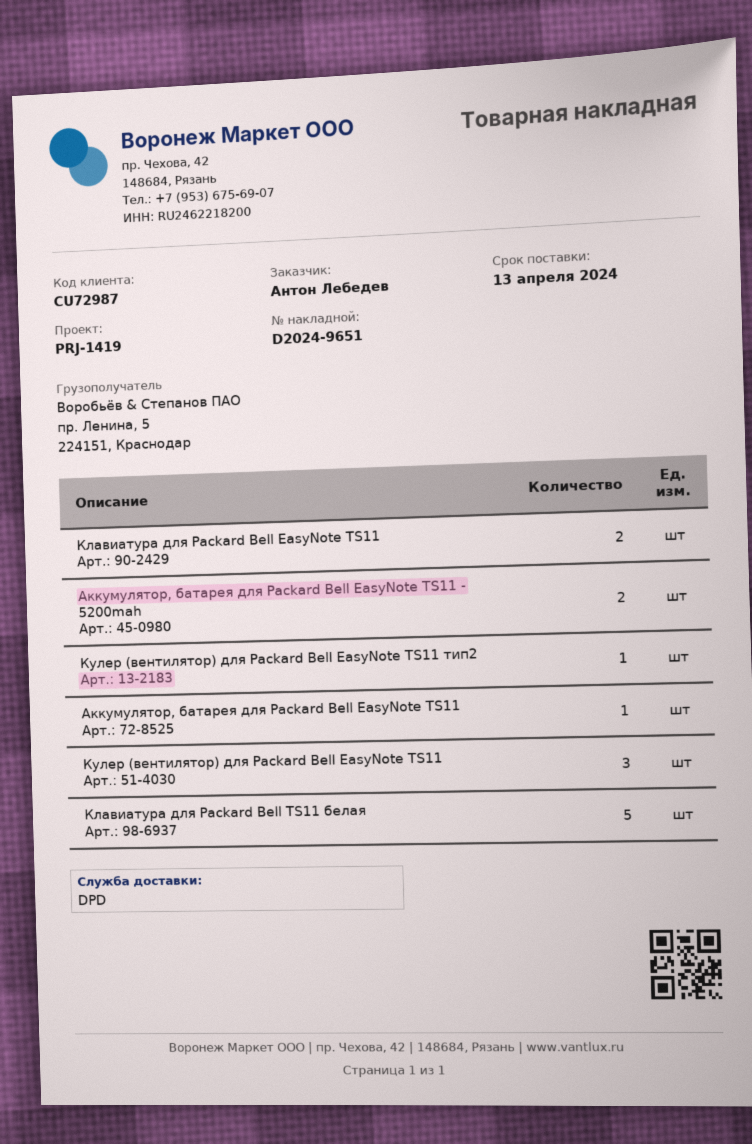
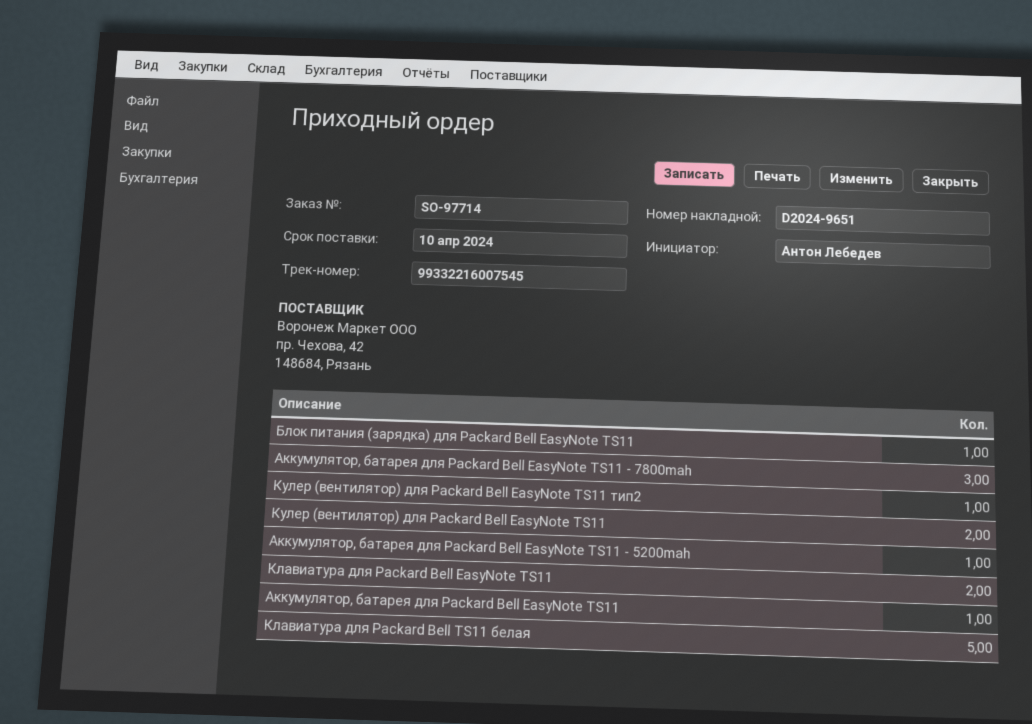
delivery date: 2024-04-13 -> 2024-04-10
Аккумулятор, батарея для Packard Bell EasyNote TS11 - 5200mah: 2 -> 1
Кулер (вентилятор) для Packard Bell EasyNote TS11: 3 -> 2
Блок питания (зарядка) для Packard Bell EasyNote TS11: none -> 1
Аккумулятор, батарея для Packard Bell EasyNote TS11 - 7800mah: none -> 3

